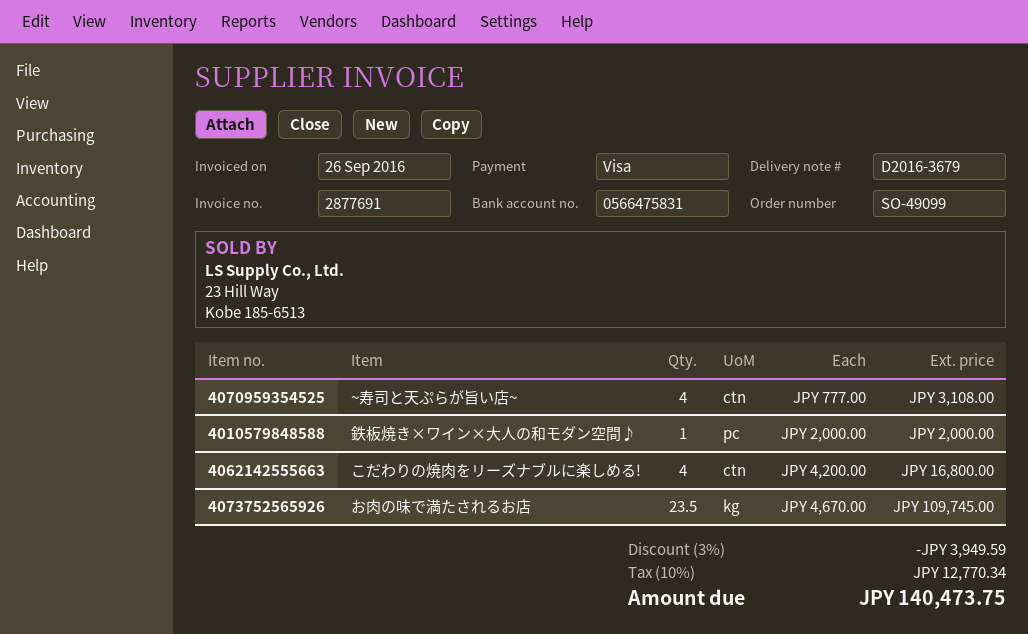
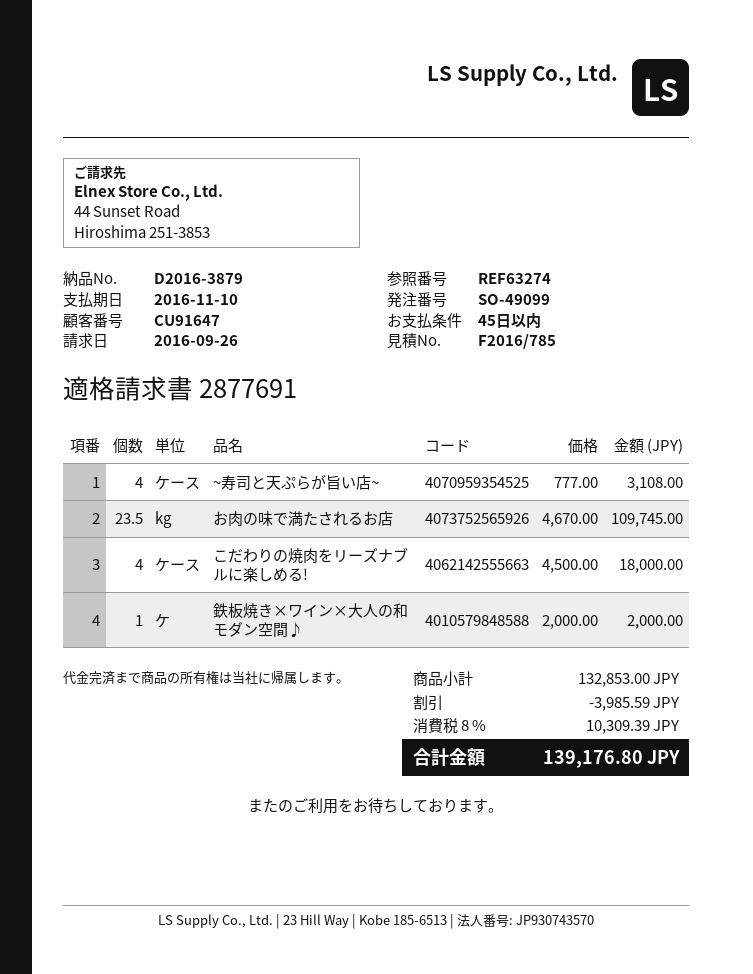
delivery note number: D2016-3679 -> D2016-3879
こだわりの焼肉をリーズナブルに楽しめる!: 4 x 4200.00 = 16800.00 -> 4 x 4500.00 = 18000.00
discount: 3949.59 -> 3985.59
tax: 10% = 12770.34 -> 8% = 10309.39
total: 140473.75 -> 139176.80

